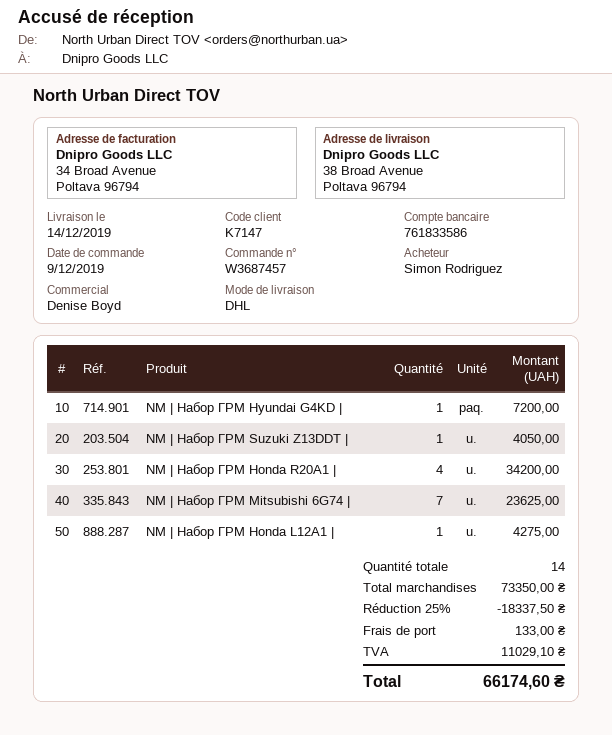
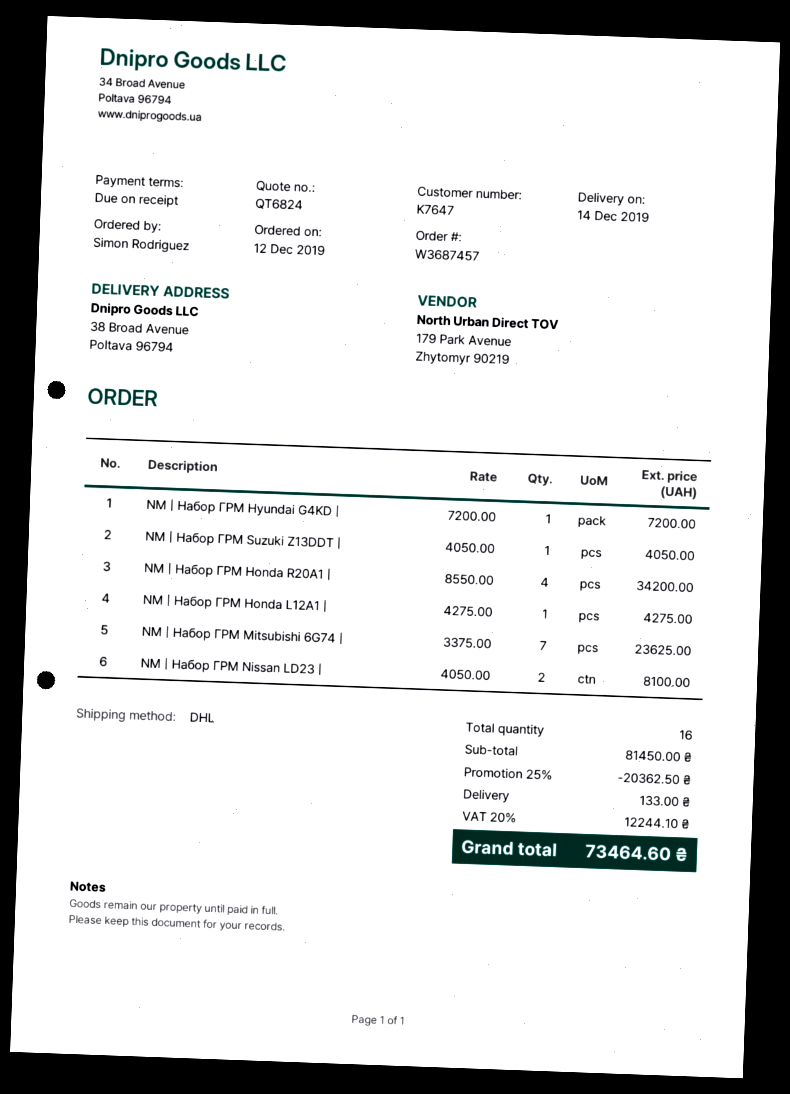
order date: 2019-12-09 -> 2019-12-12
customer number: K7147 -> K7647
NM | Набор ГРМ Nissan LD23 |: none -> 2 for 8100.00
total quantity: 14 -> 16
subtotal: 73350.00 -> 81450.00
discount: 25% = 18337.50 -> 25% = 20362.50
tax: 11029.10 -> 12244.10
total: 66174.60 -> 73464.60

